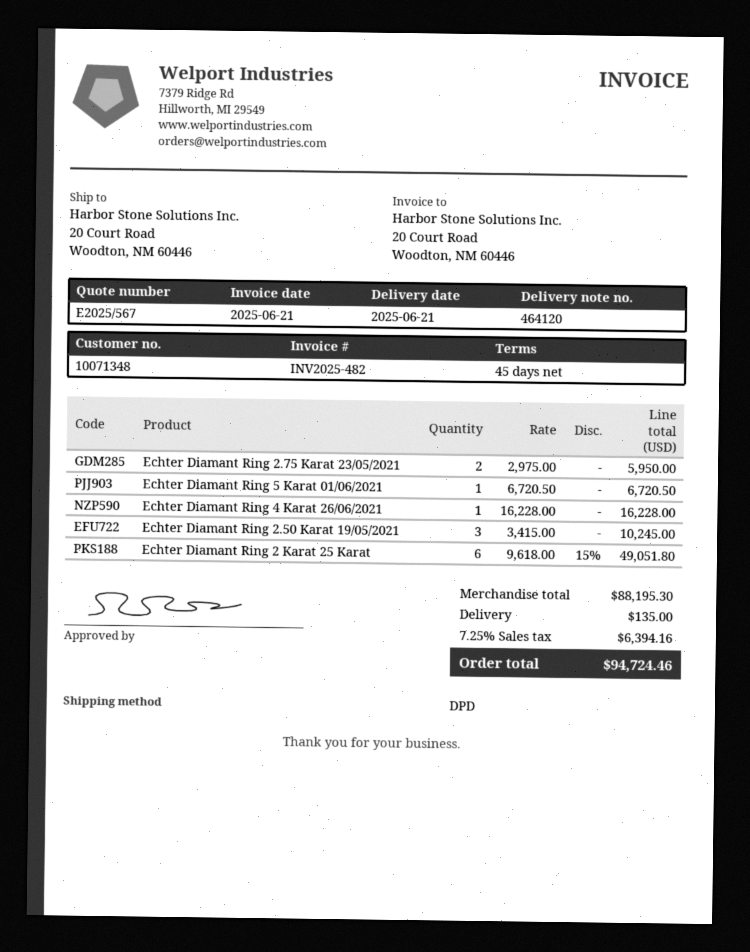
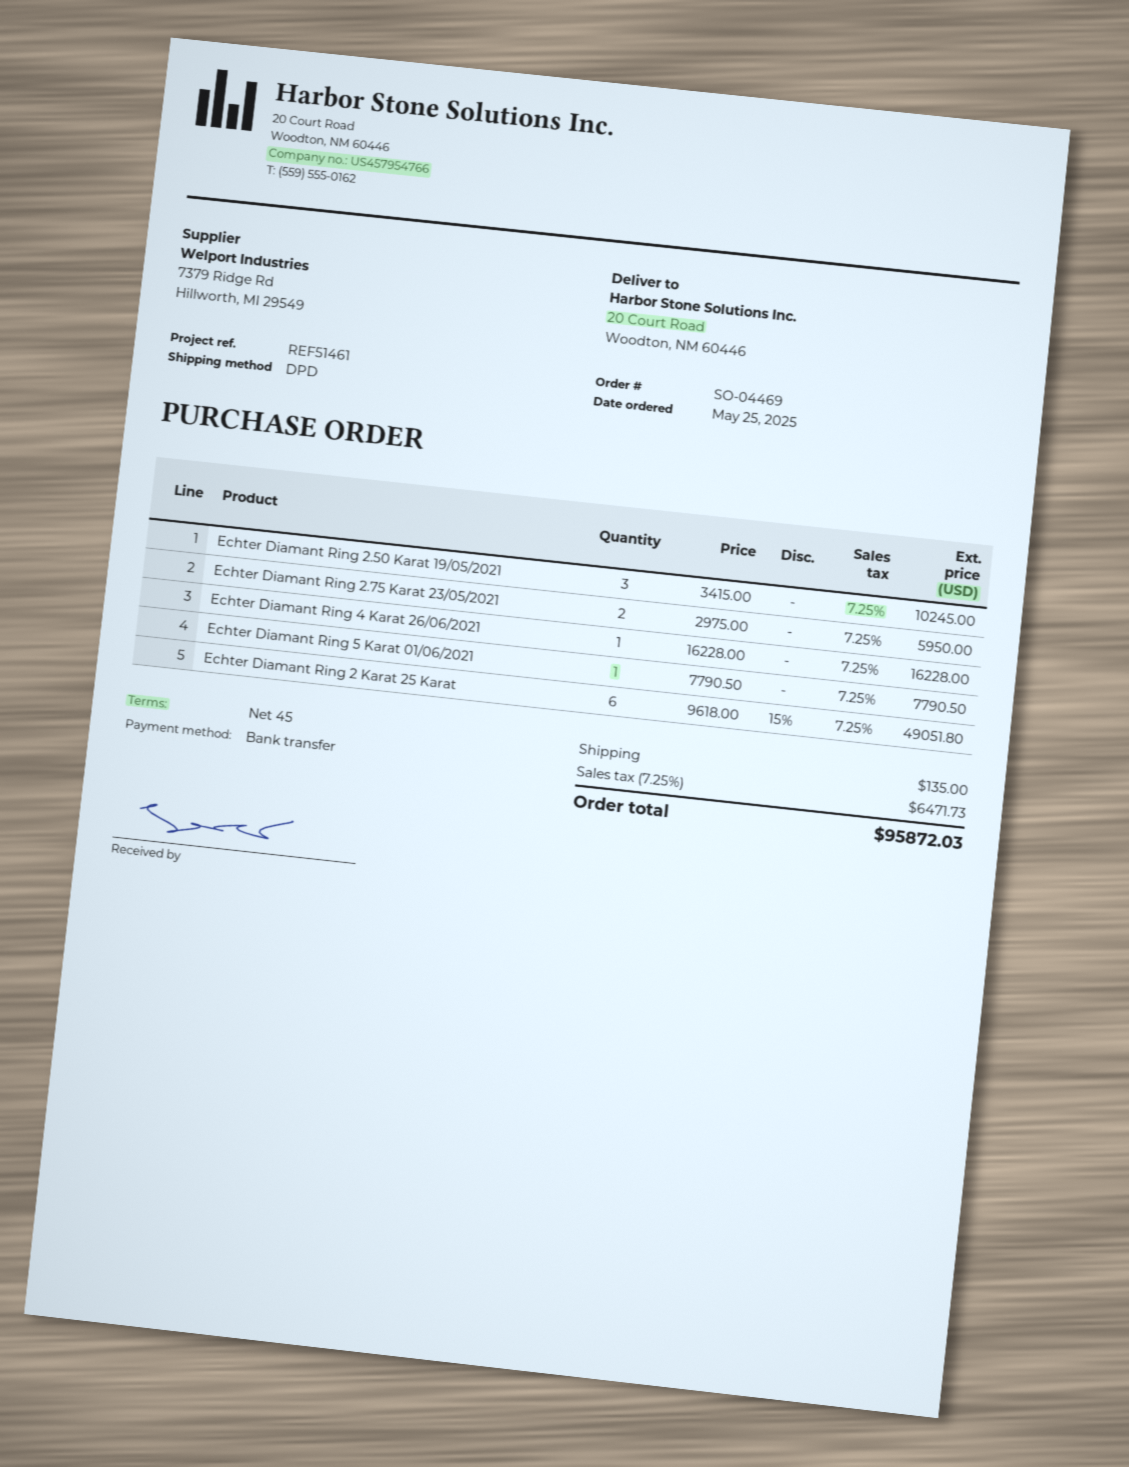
Echter Diamant Ring 5 Karat 01/06/2021: 1 x 6720.50 = 6720.50 -> 1 x 7790.50 = 7790.50
tax: 7.25% = 6394.16 -> 7.25% = 6471.73
total: 94724.46 -> 95872.03

